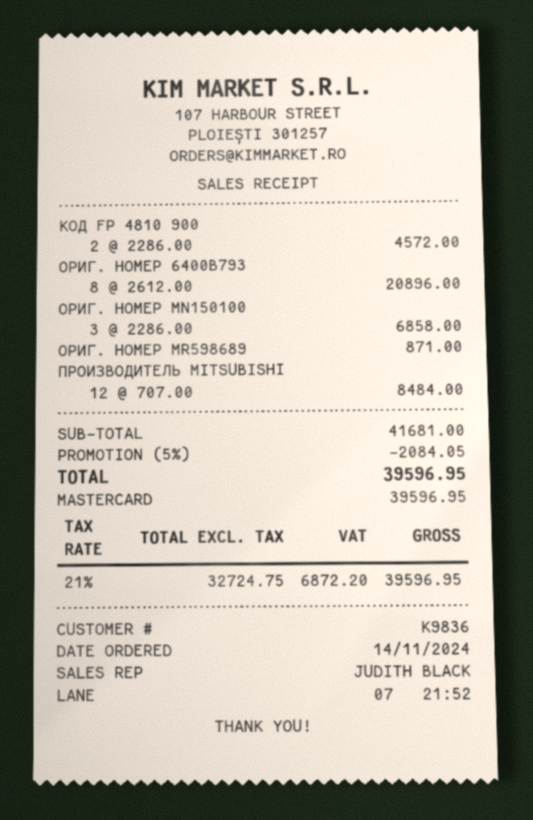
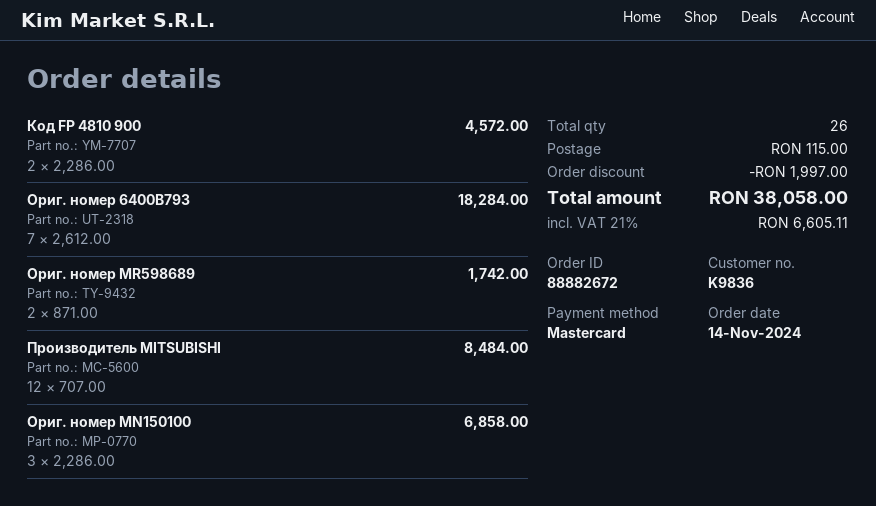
ОРИГ. НОМЕР 6400B793: 8 x 2612.00 = 20896.00 -> 7 x 2612.00 = 18284.00
ОРИГ. НОМЕР MR598689: 1 x 871.00 = 871.00 -> 2 x 871.00 = 1742.00
discount: 2084.05 -> 1997.00
shipping: none -> 115.00
tax: 21% = 6872.20 -> 21% = 6605.11
total: 39596.95 -> 38058.00

